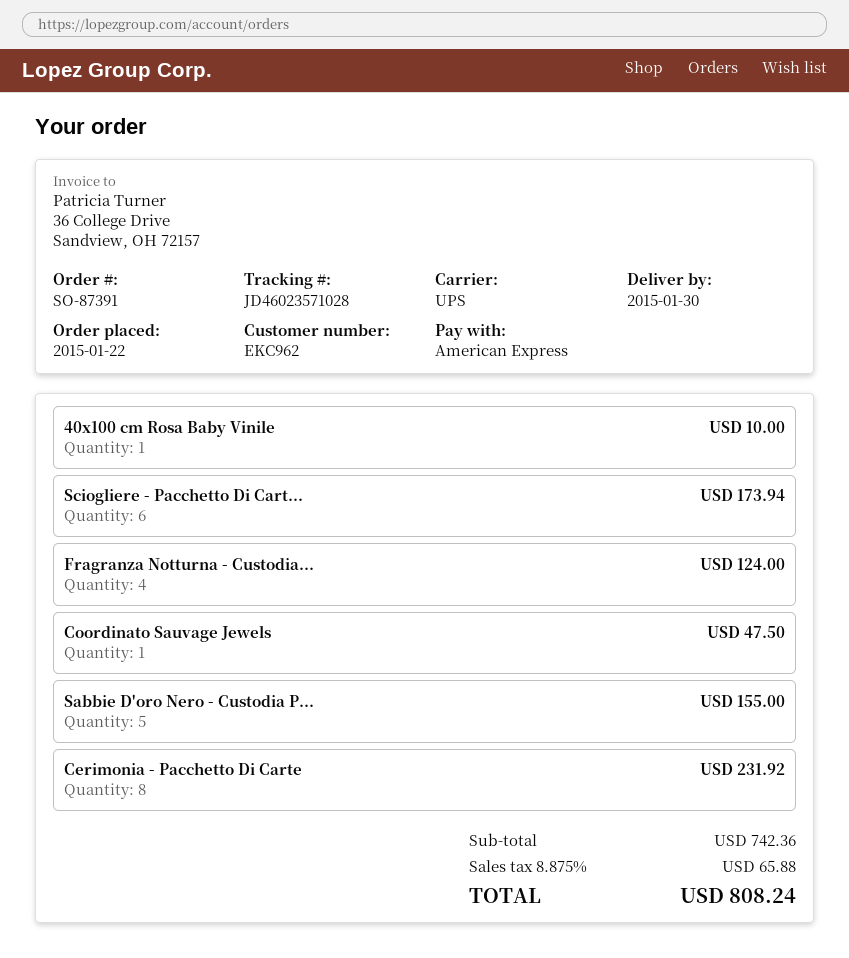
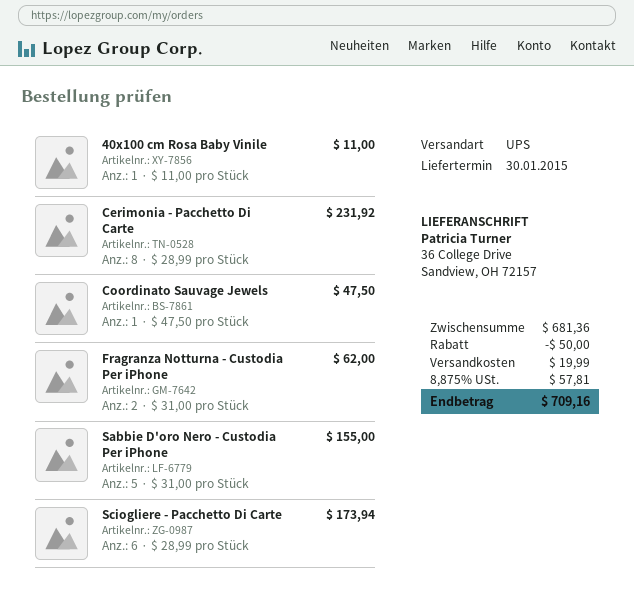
40x100 cm Rosa Baby Vinile: 1 for 10.00 -> 1 for 11.00
Fragranza Notturna - Custodia...: 4 for 124.00 -> 2 for 62.00
subtotal: 742.36 -> 681.36
discount: none -> 50.00
shipping: none -> 19.99
tax: 8.875% = 65.88 -> 8.875% = 57.81
total: 808.24 -> 709.16

